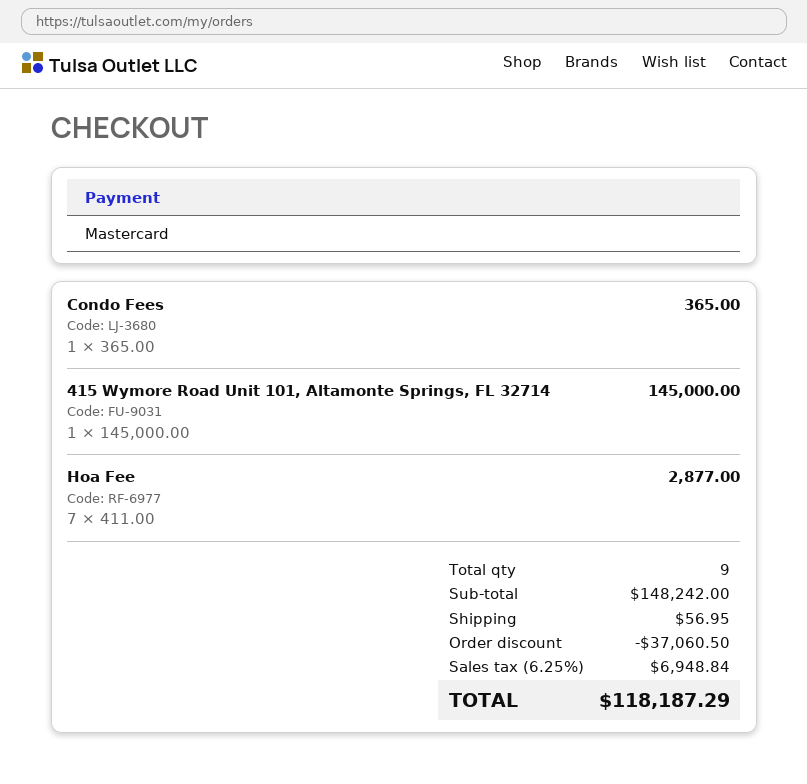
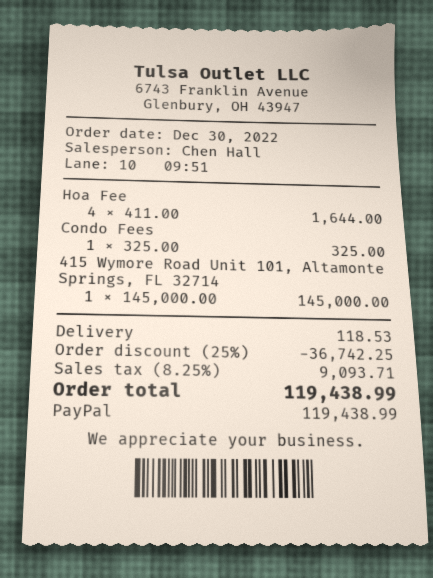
payment method: Mastercard -> PayPal
Condo Fees: 1 x 365.00 = 365.00 -> 1 x 325.00 = 325.00
Hoa Fee: 7 x 411.00 = 2877.00 -> 4 x 411.00 = 1644.00
discount: 37060.50 -> 36742.25
shipping: 56.95 -> 118.53
tax: 6.25% = 6948.84 -> 8.25% = 9093.71
total: 118187.29 -> 119438.99

